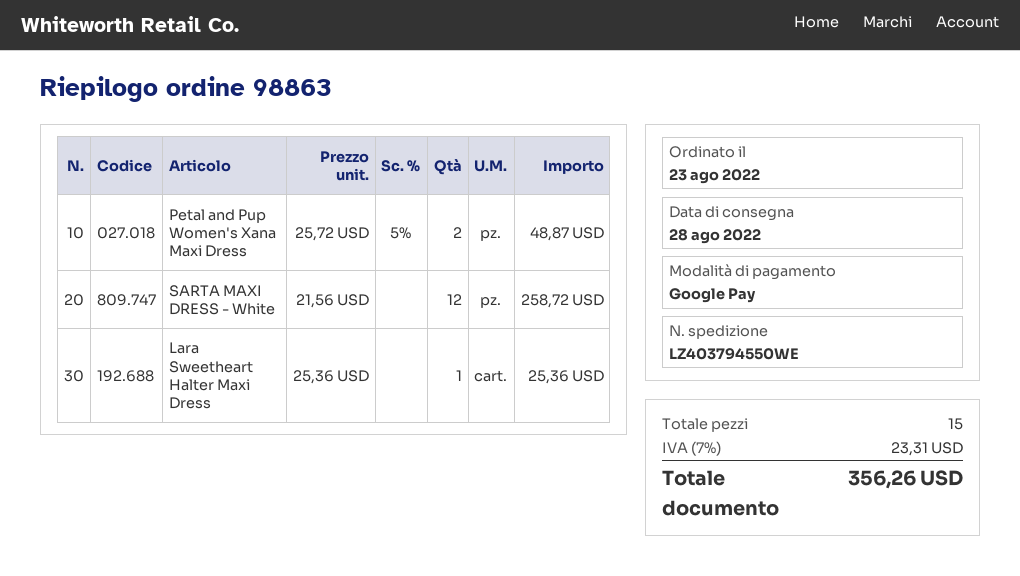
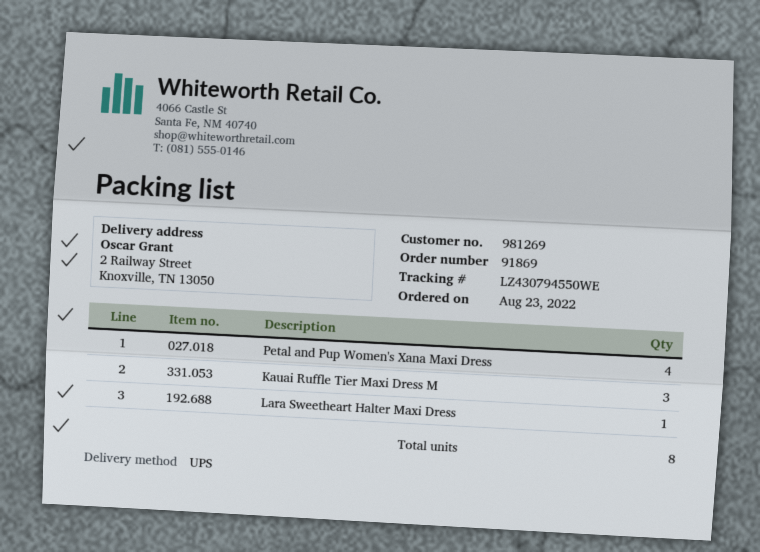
order number: 98863 -> 91869
tracking number: LZ403794550WE -> LZ430794550WE
Petal and Pup Women's Xana Maxi Dress: 2 -> 4
SARTA MAXI DRESS - White: 12 -> none
Kauai Ruffle Tier Maxi Dress M: none -> 3
total quantity: 15 -> 8

